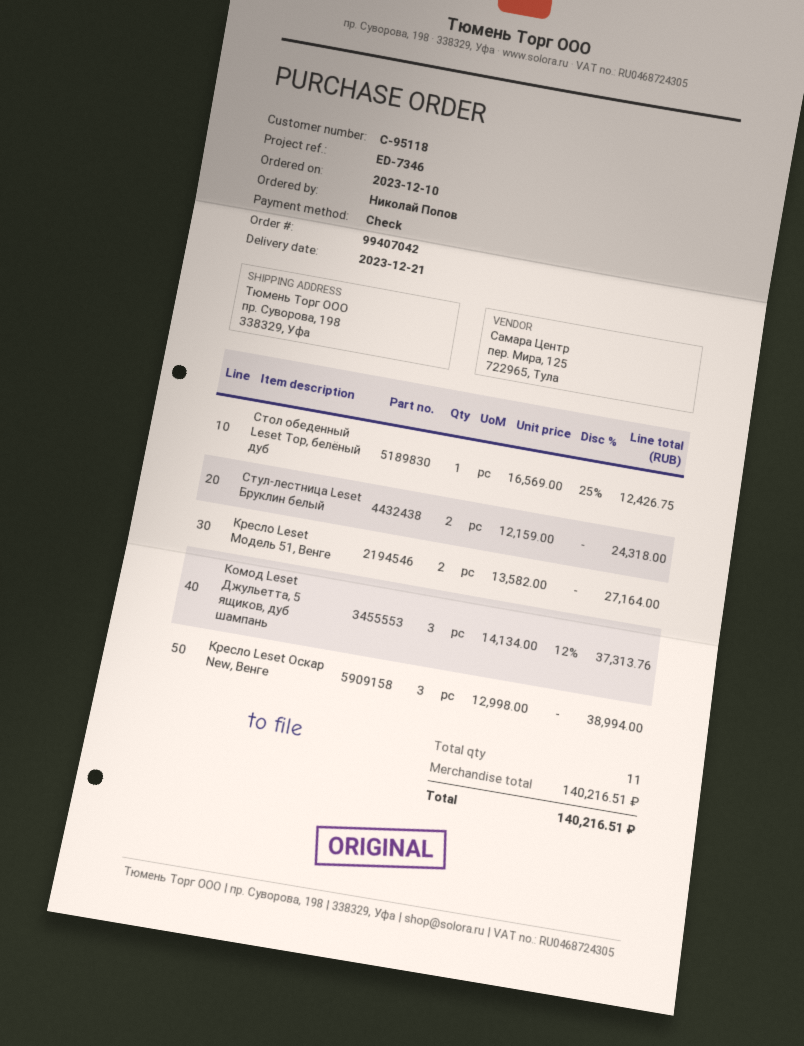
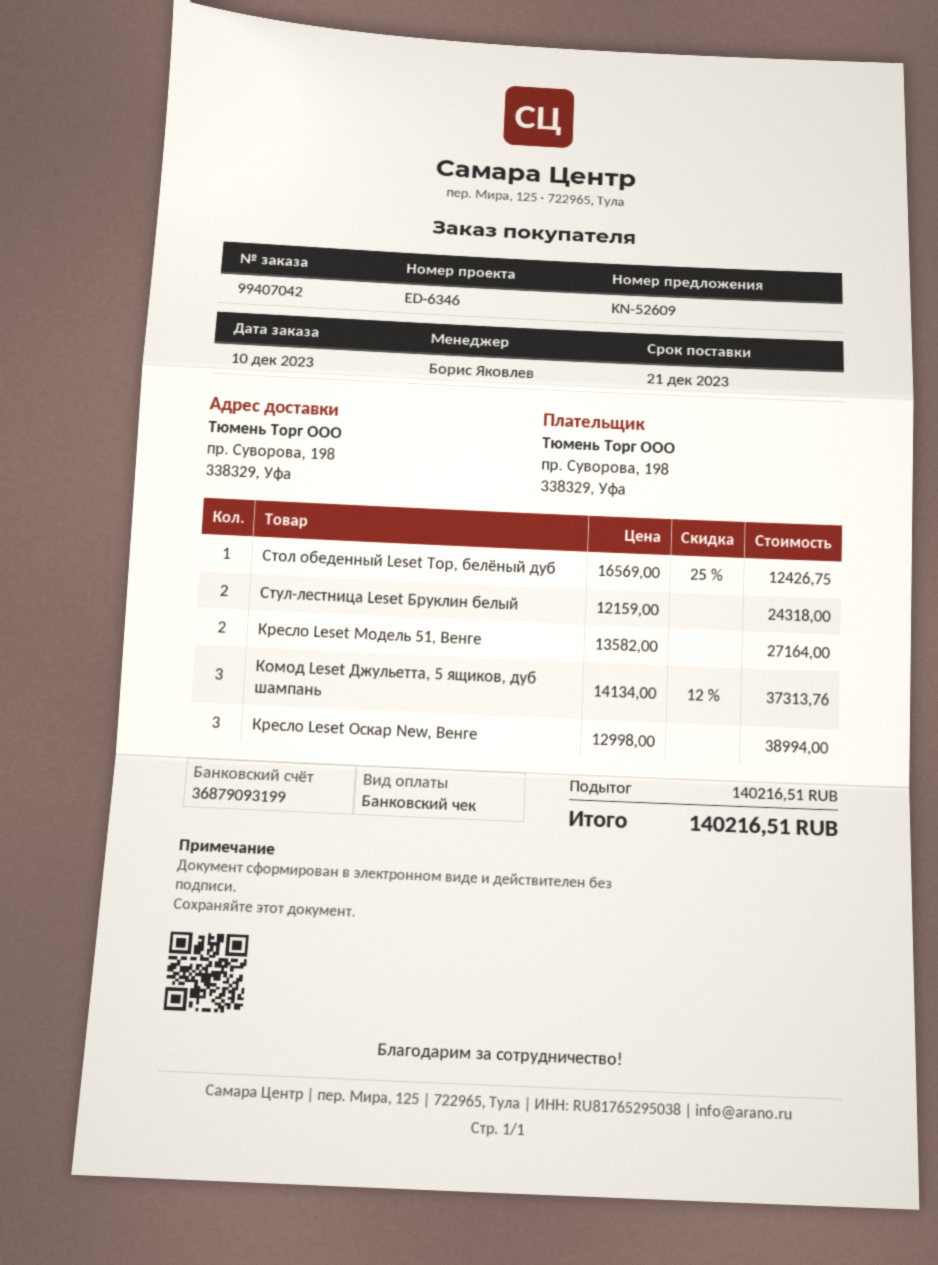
reference: ED-7346 -> ED-6346

